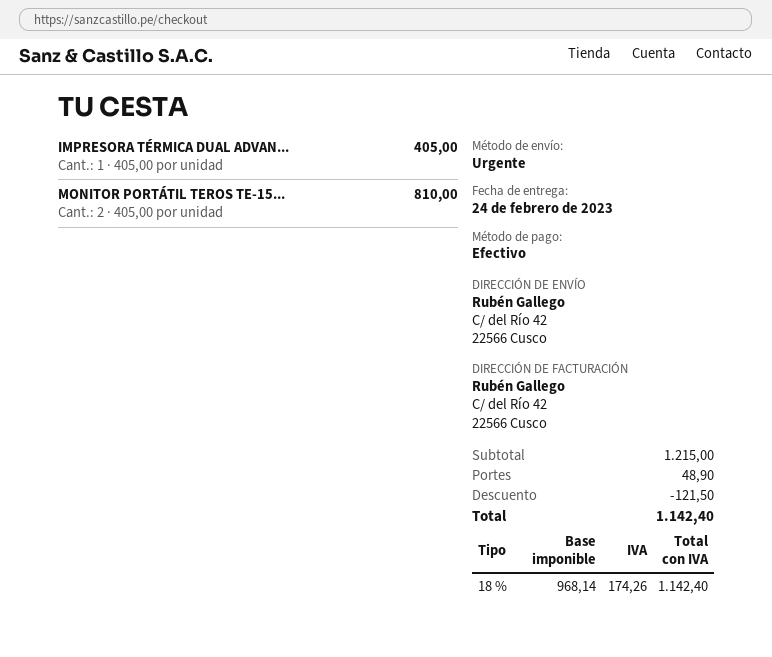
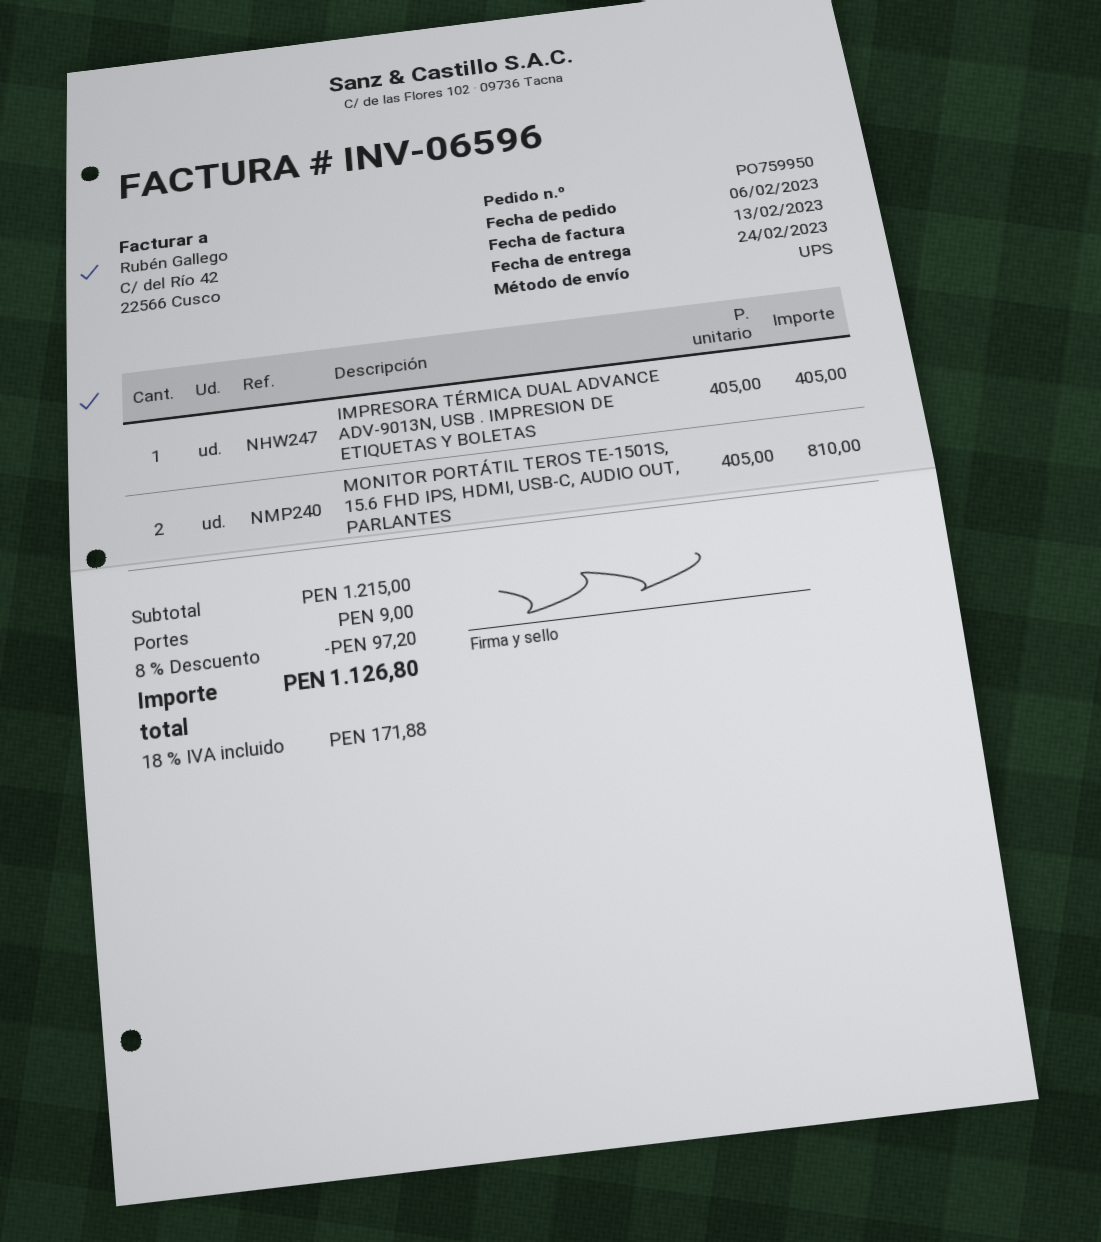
shipping method: express -> UPS
discount: 121.50 -> 97.20
shipping: 48.90 -> 9.00
tax: 18% = 174.26 -> 18% = 171.88
total: 1142.40 -> 1126.80

